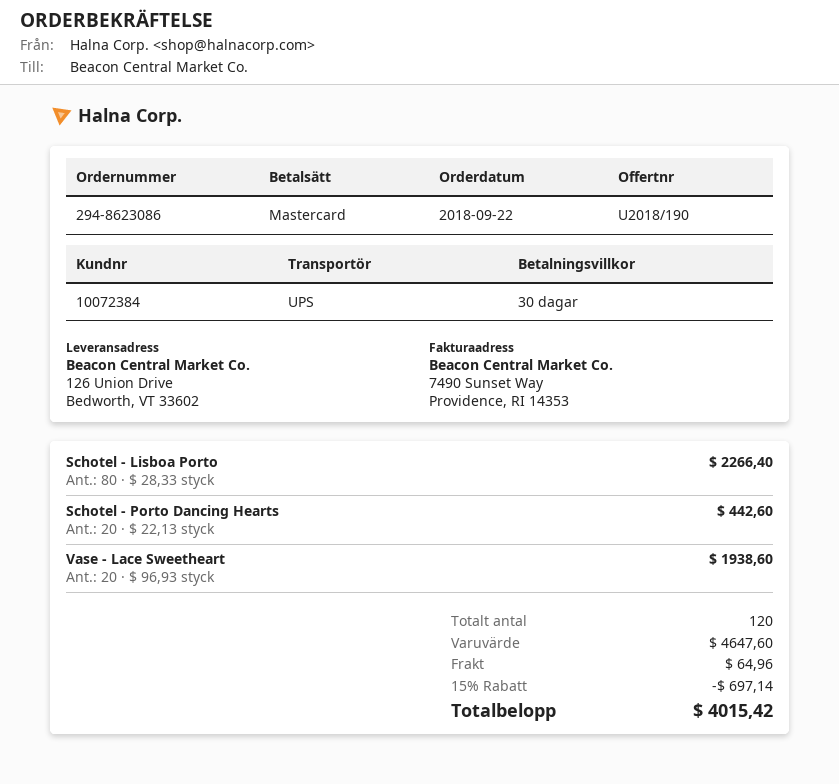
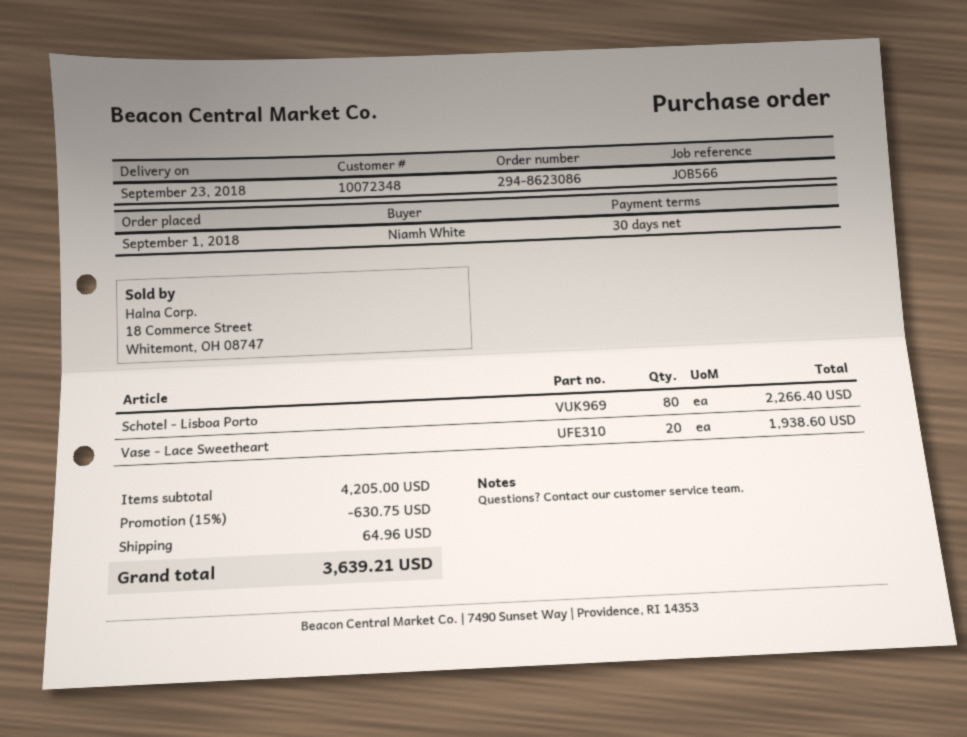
order date: 2018-09-22 -> 2018-09-01
customer number: 10072384 -> 10072348
Schotel - Porto Dancing Hearts: 20 for 442.60 -> none
subtotal: 4647.60 -> 4205.00
discount: 15% = 697.14 -> 15% = 630.75
total: 4015.42 -> 3639.21

